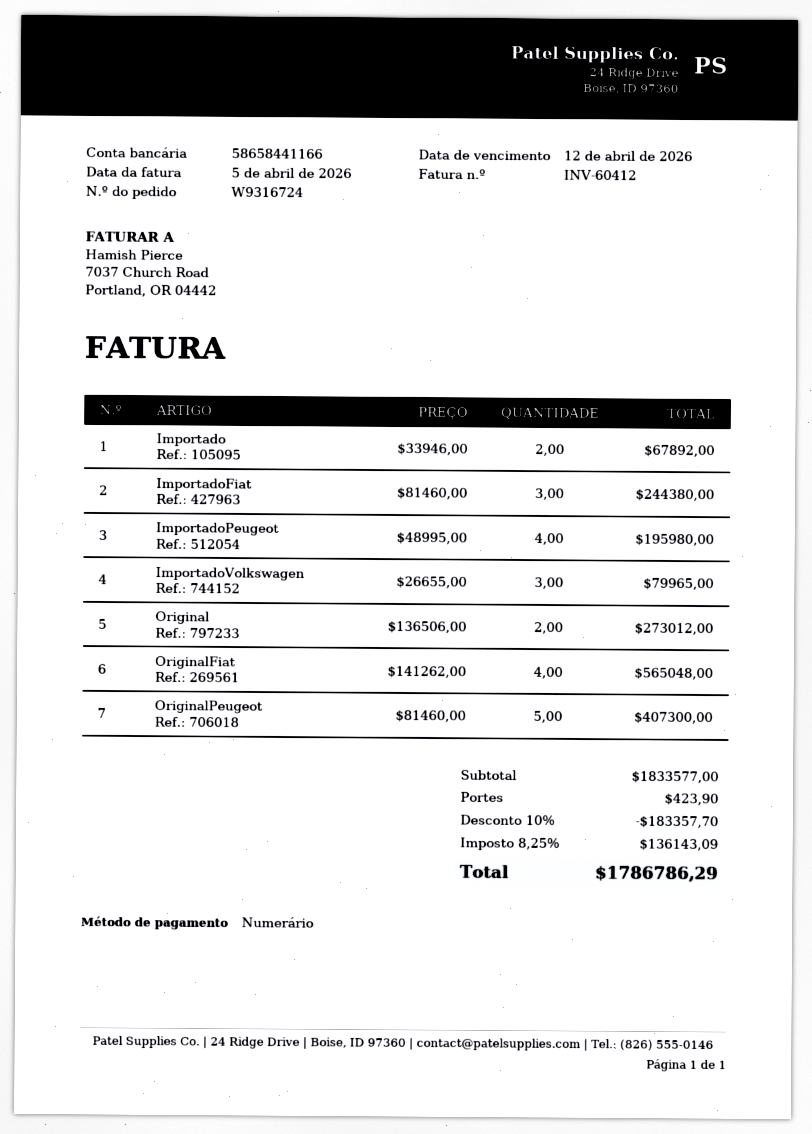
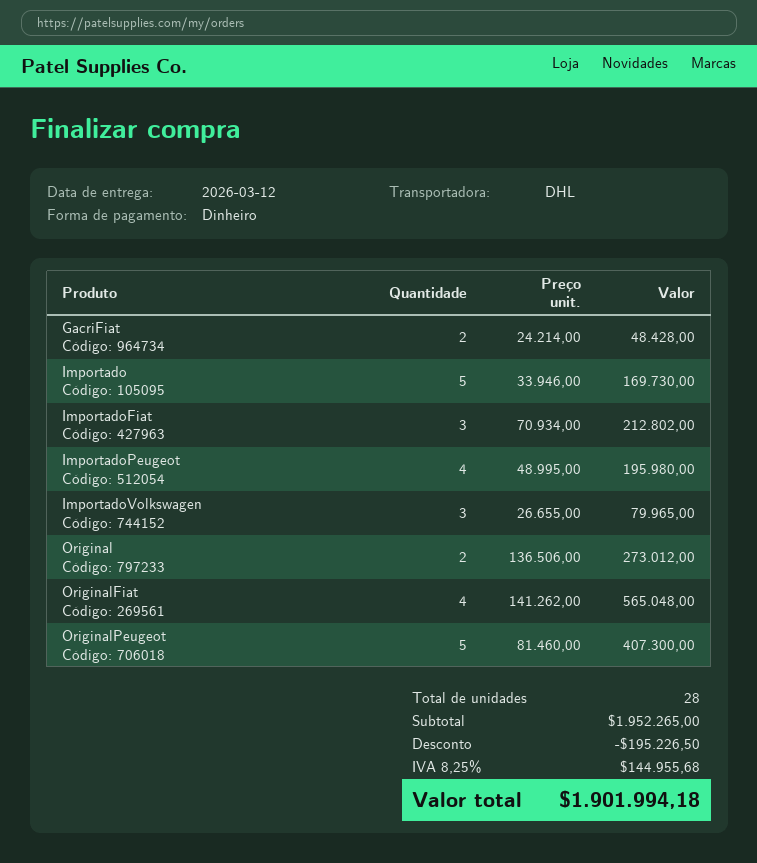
Importado: 2 x 33946.00 = 67892.00 -> 5 x 33946.00 = 169730.00
ImportadoFiat: 3 x 81460.00 = 244380.00 -> 3 x 70934.00 = 212802.00
GacriFiat: none -> 2 x 24214.00 = 48428.00
subtotal: 1833577.00 -> 1952265.00
discount: 183357.70 -> 195226.50
shipping: 423.90 -> none
tax: 8.25% = 136143.09 -> 8.25% = 144955.68
total: 1786786.29 -> 1901994.18

